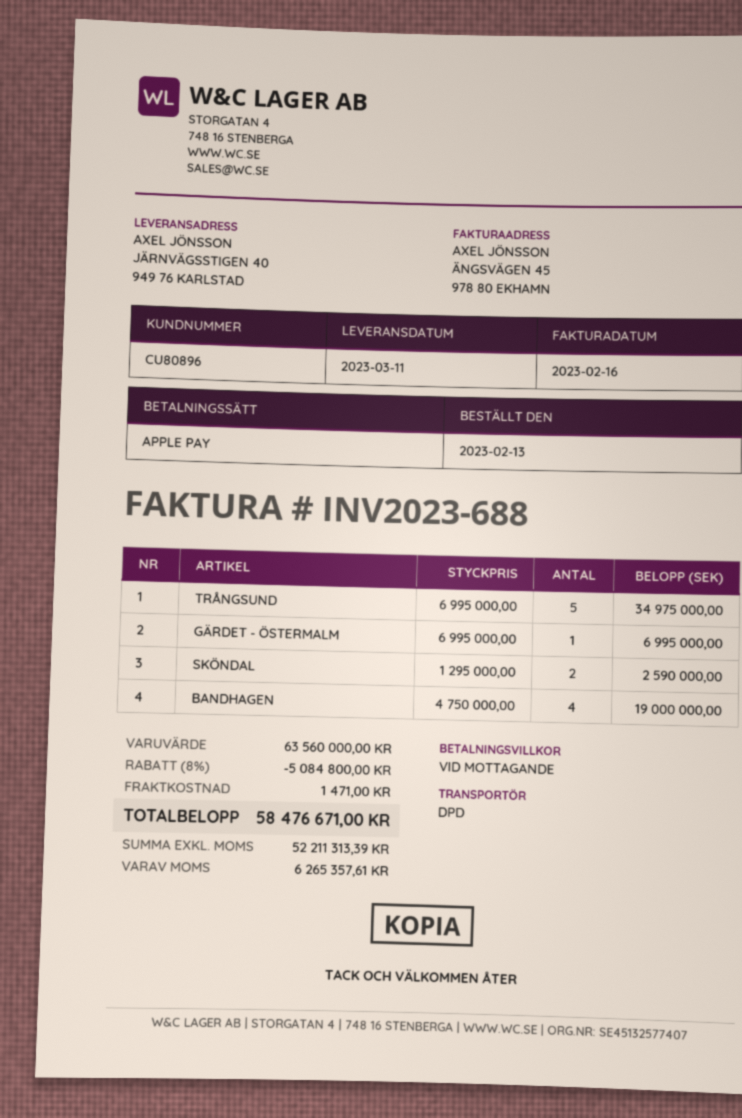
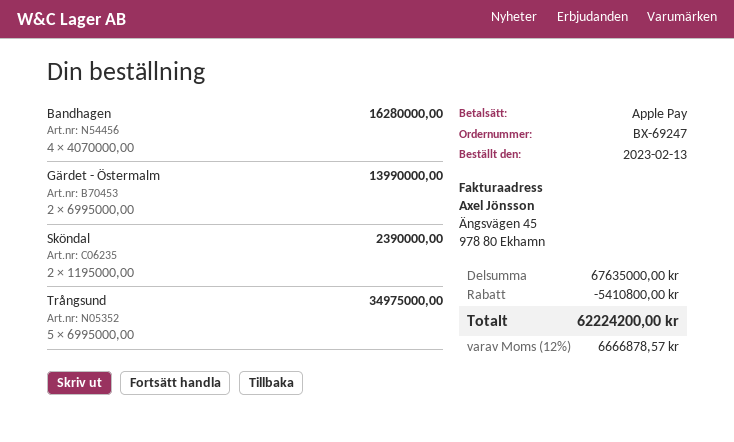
GÄRDET - ÖSTERMALM: 1 x 6995000.00 = 6995000.00 -> 2 x 6995000.00 = 13990000.00
SKÖNDAL: 2 x 1295000.00 = 2590000.00 -> 2 x 1195000.00 = 2390000.00
BANDHAGEN: 4 x 4750000.00 = 19000000.00 -> 4 x 4070000.00 = 16280000.00
subtotal: 63560000.00 -> 67635000.00
discount: 5084800.00 -> 5410800.00
shipping: 1471.00 -> none
tax: 6265357.61 -> 6666878.57
total: 58476671.00 -> 62224200.00

